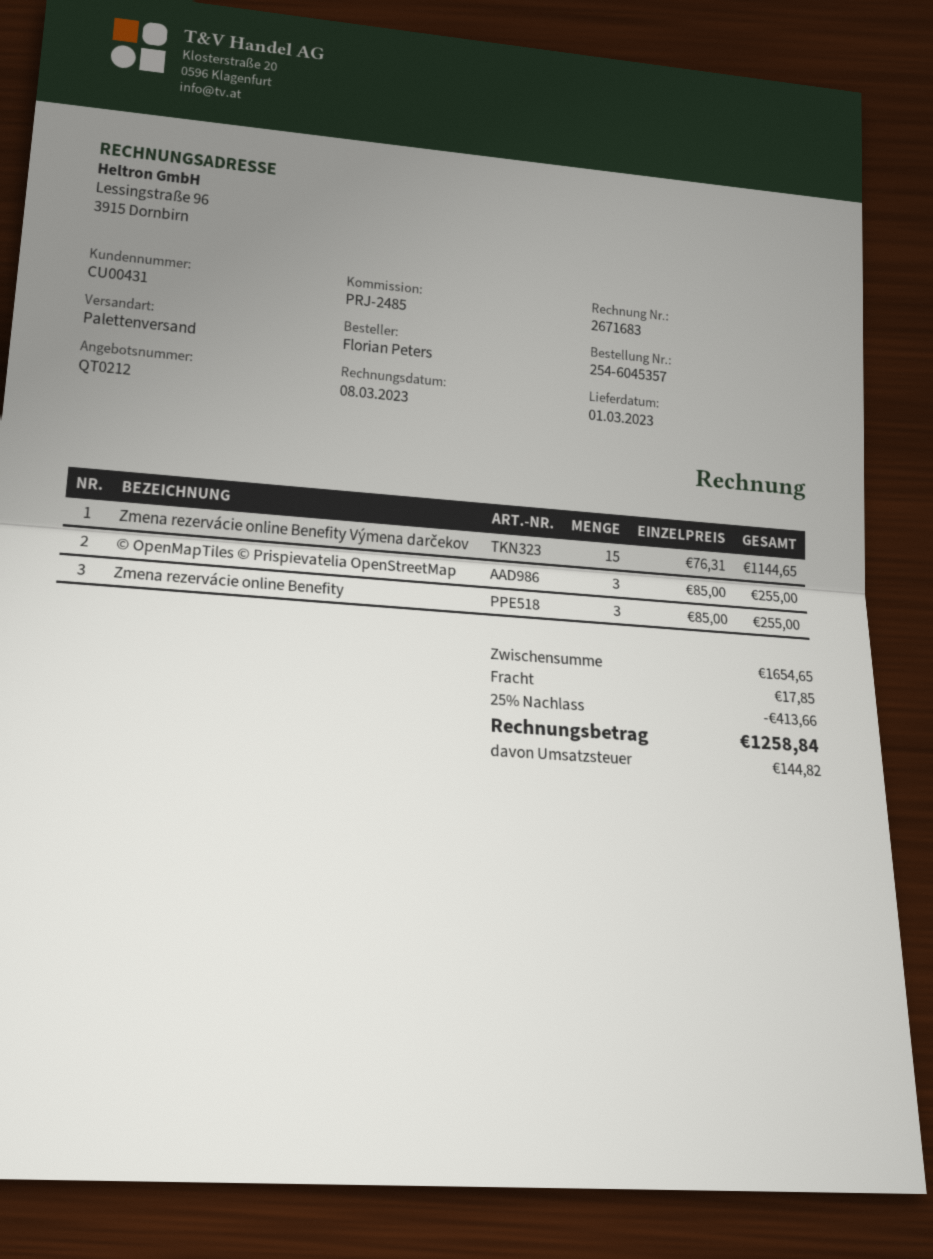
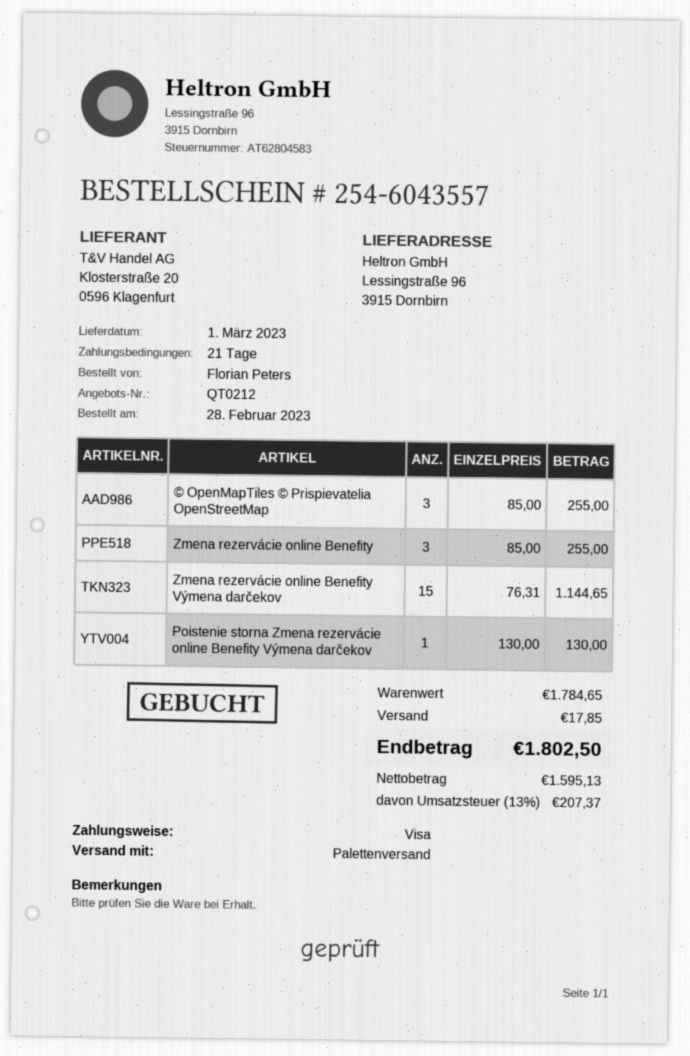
order number: 254-6045357 -> 254-6043557
Poistenie storna Zmena rezervácie online Benefity Výmena darčekov: none -> 1 x 130.00 = 130.00
subtotal: 1654.65 -> 1784.65
discount: 25% = 413.66 -> none
tax: 144.82 -> 207.37
total: 1258.84 -> 1802.50

